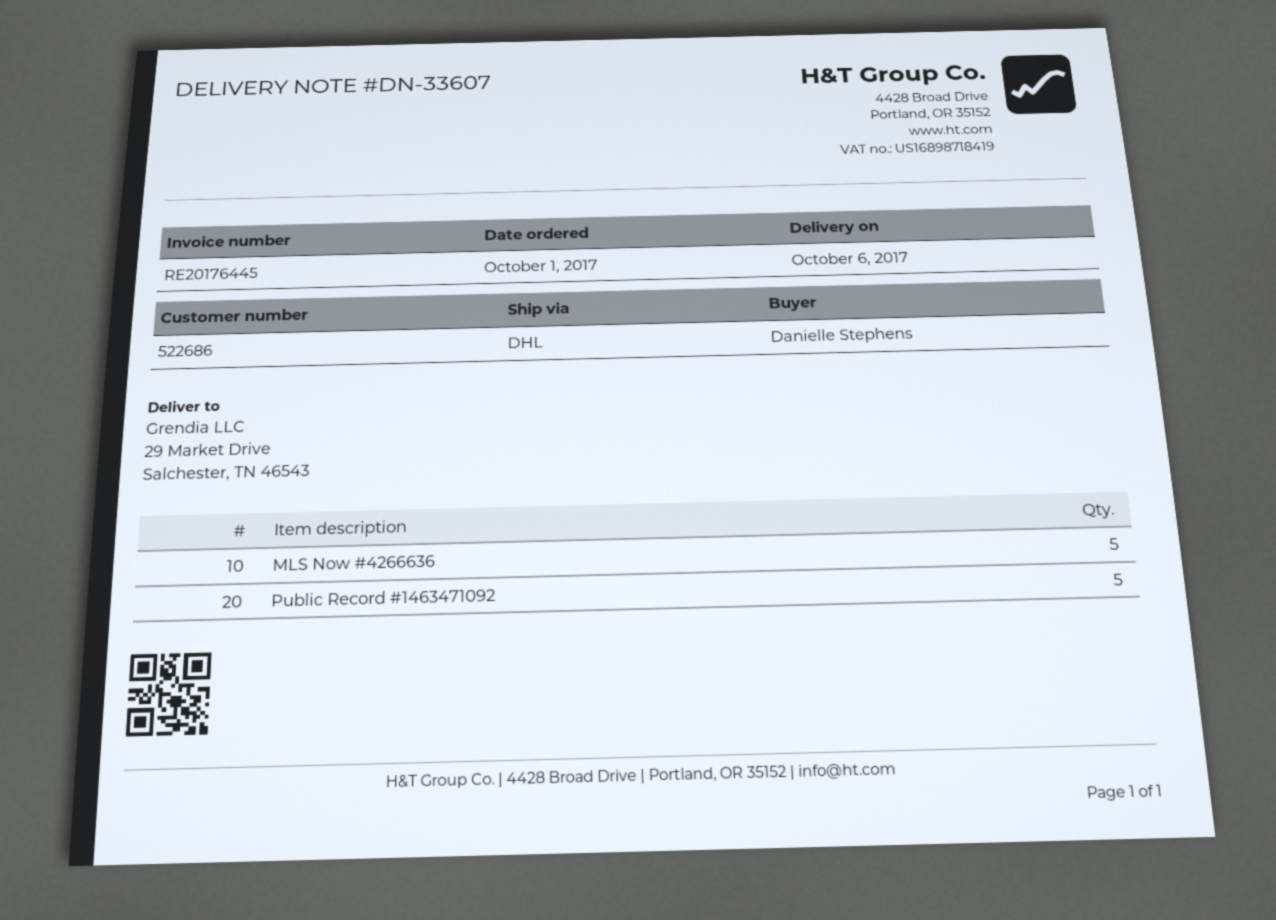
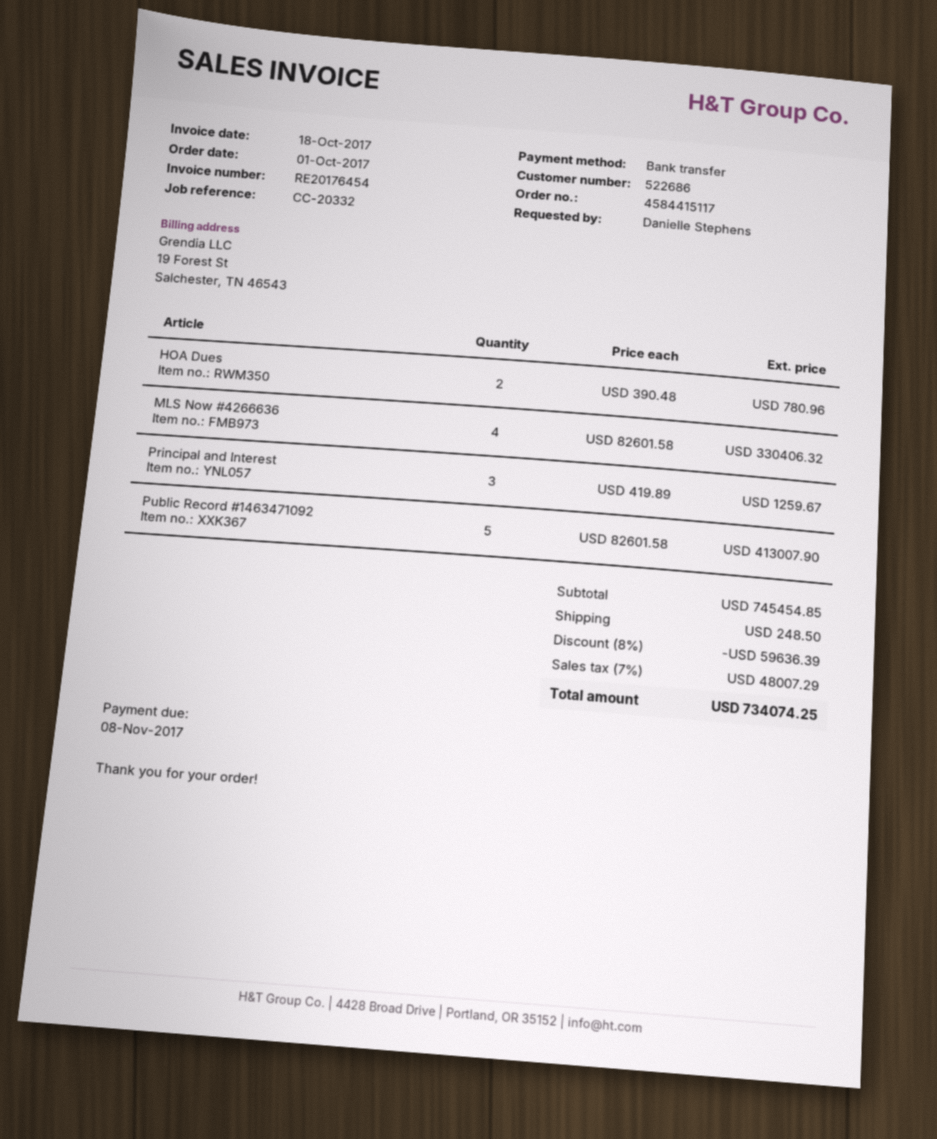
invoice number: RE20176445 -> RE20176454
MLS Now #4266636: 5 -> 4
HOA Dues: none -> 2
Principal and Interest: none -> 3

